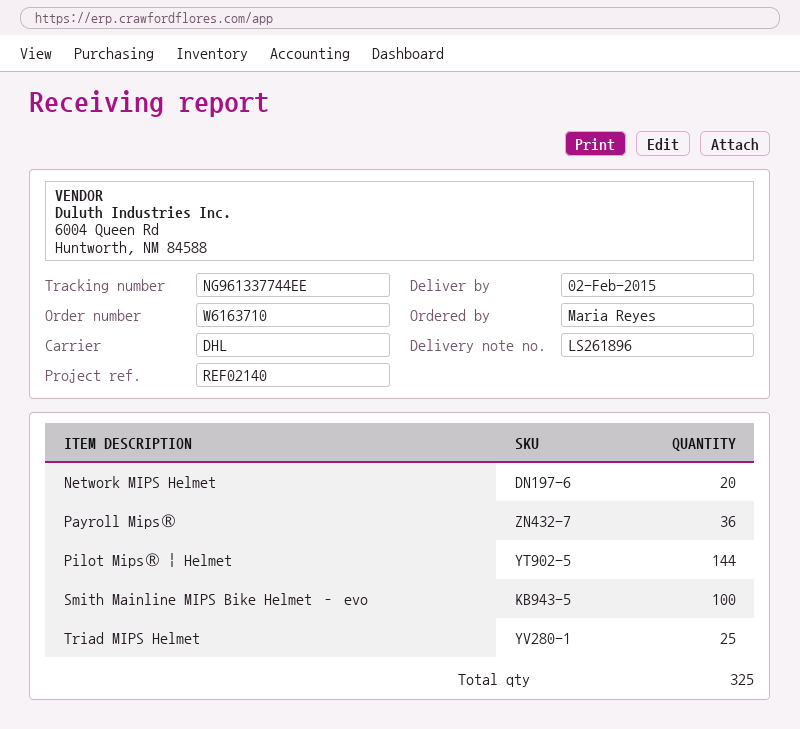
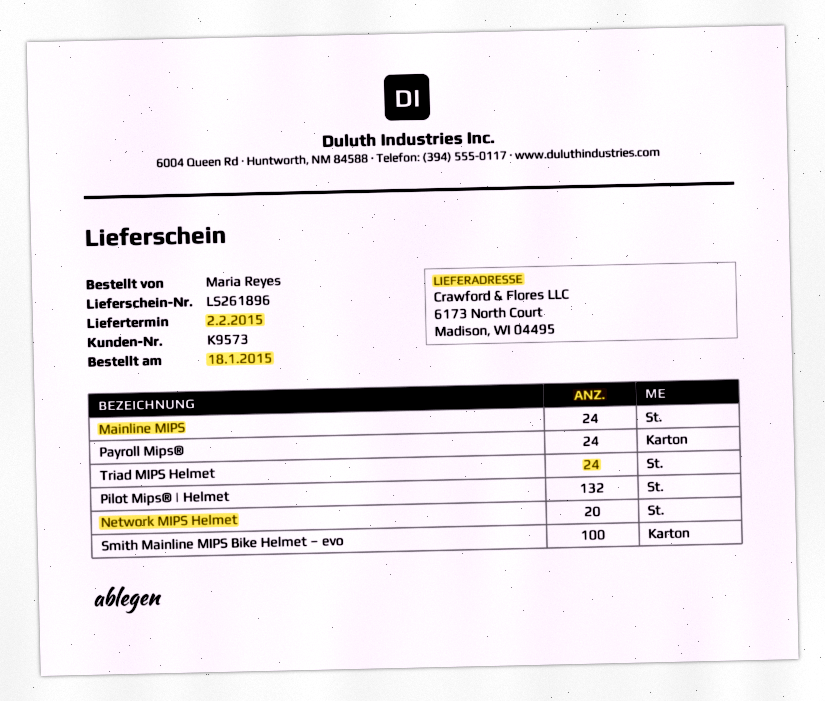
Payroll Mips®: 36 -> 24
Pilot Mips® | Helmet: 144 -> 132
Triad MIPS Helmet: 25 -> 24
Mainline MIPS: none -> 24

